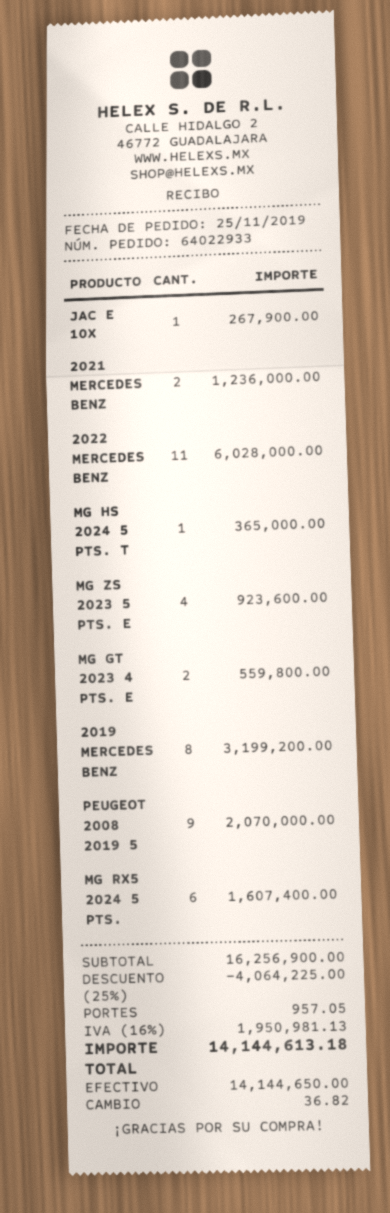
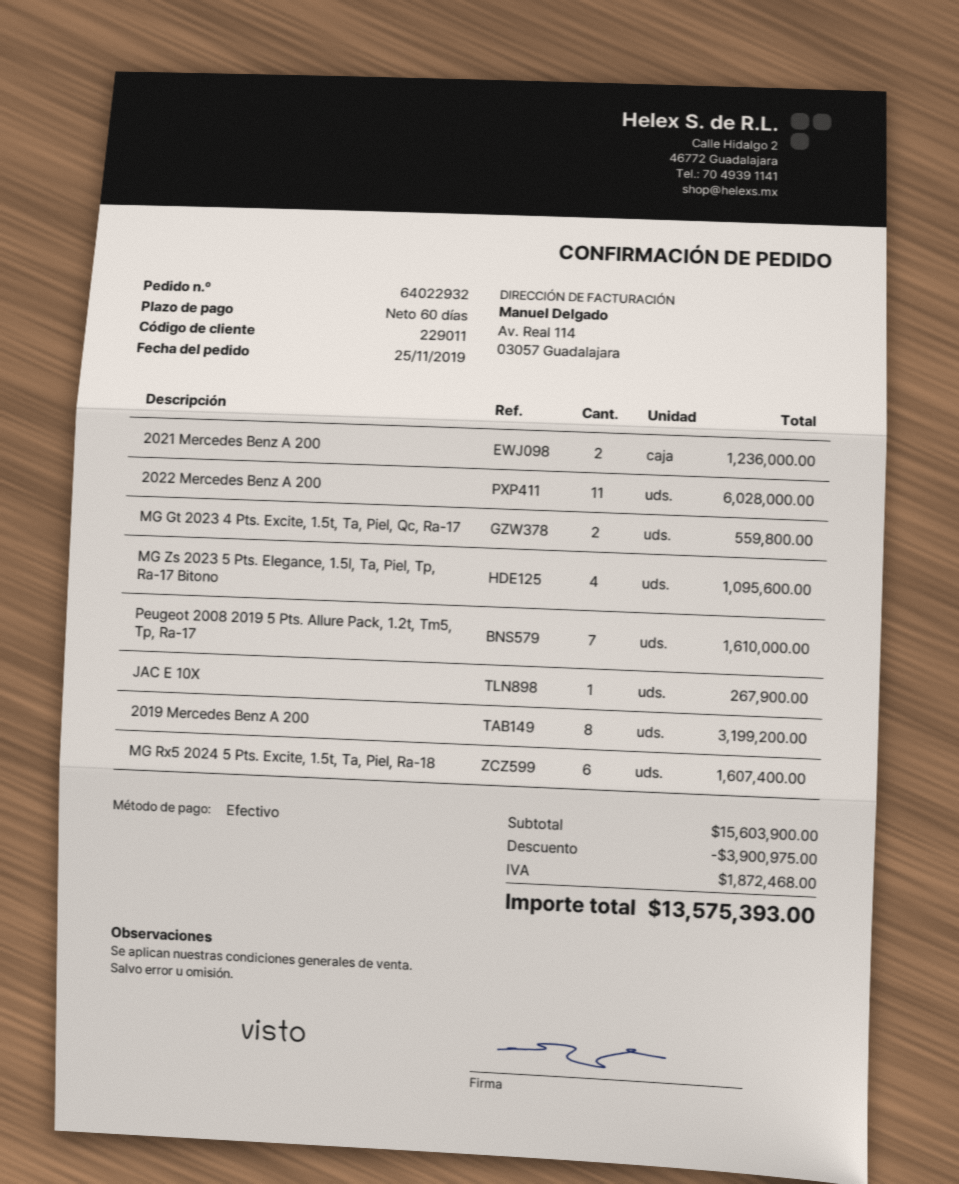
order number: 64022933 -> 64022932
MG HS 2024 5 PTS. T: 1 for 365000.00 -> none
MG ZS 2023 5 PTS. E: 4 for 923600.00 -> 4 for 1095600.00
PEUGEOT 2008 2019 5: 9 for 2070000.00 -> 7 for 1610000.00
subtotal: 16256900.00 -> 15603900.00
discount: 4064225.00 -> 3900975.00
shipping: 957.05 -> none
tax: 1950981.13 -> 1872468.00
total: 14144613.18 -> 13575393.00

